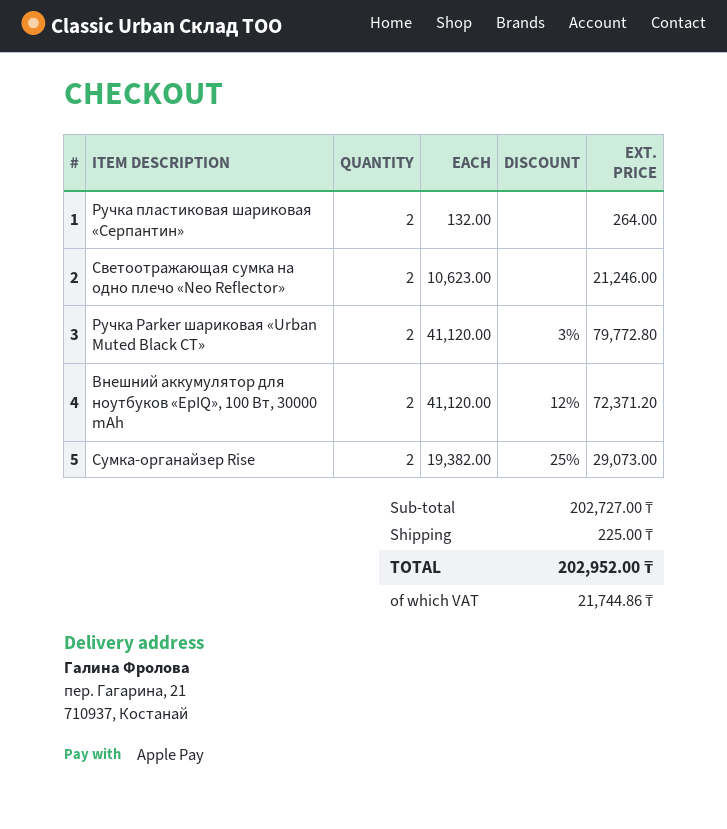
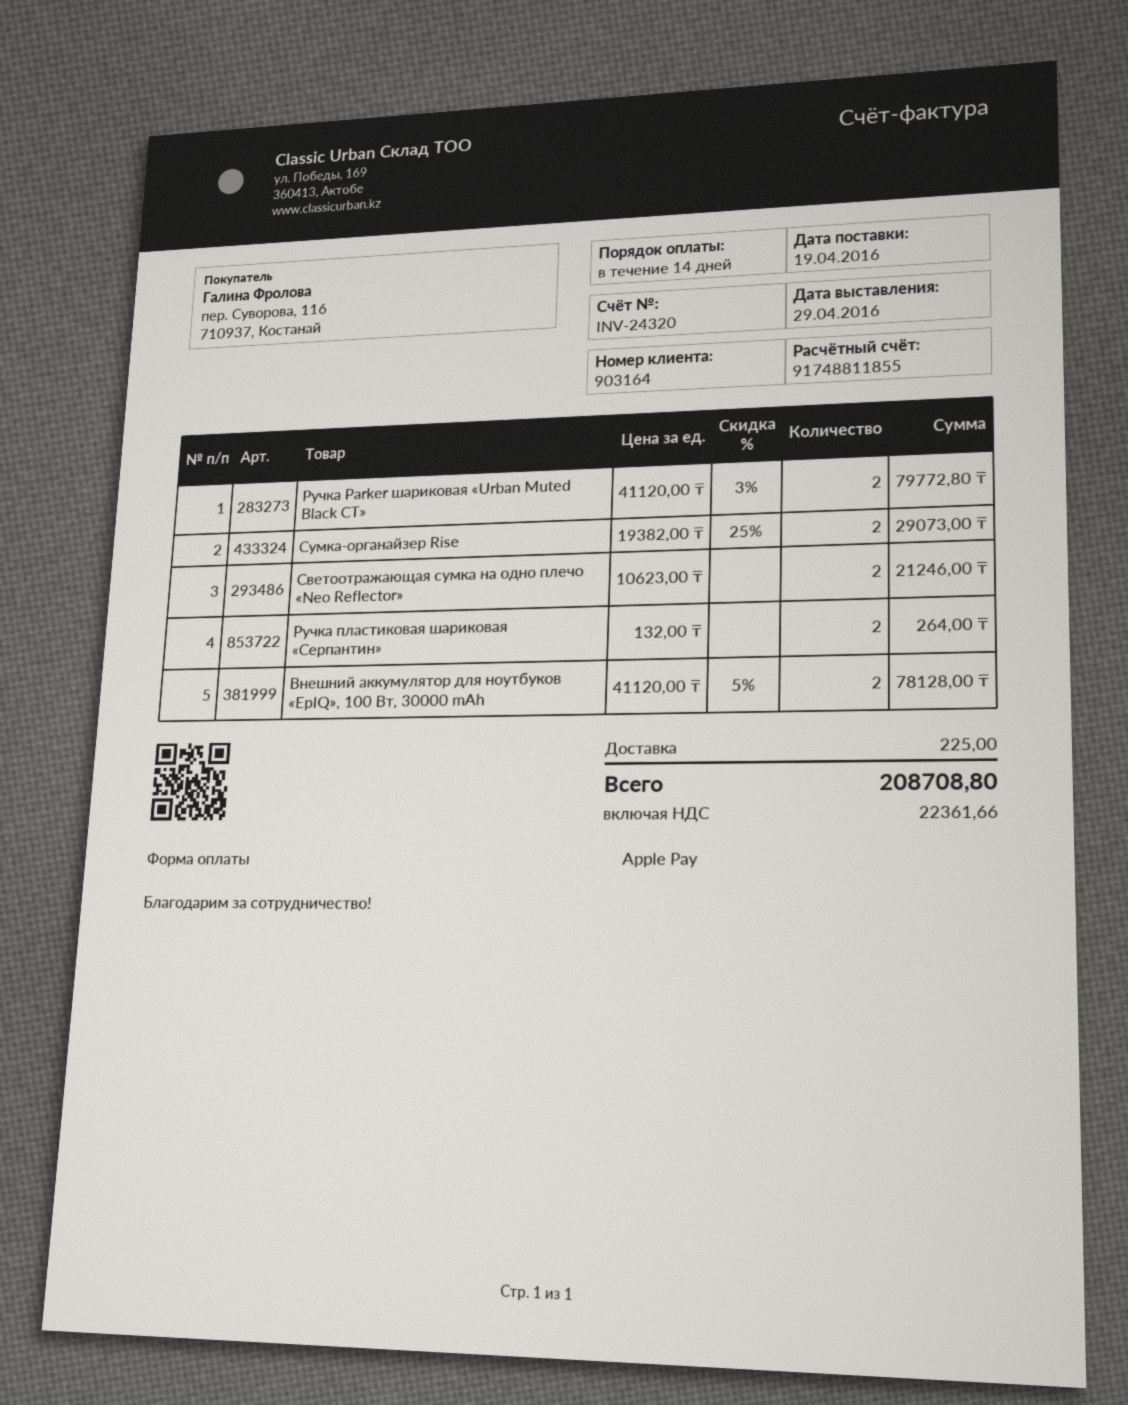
Внешний аккумулятор для ноутбуков «EpIQ», 100 Вт, 30000 mAh: 2 x 41120.00 - 12% = 72371.20 -> 2 x 41120.00 - 5% = 78128.00
tax: 21744.86 -> 22361.66
total: 202952.00 -> 208708.80

